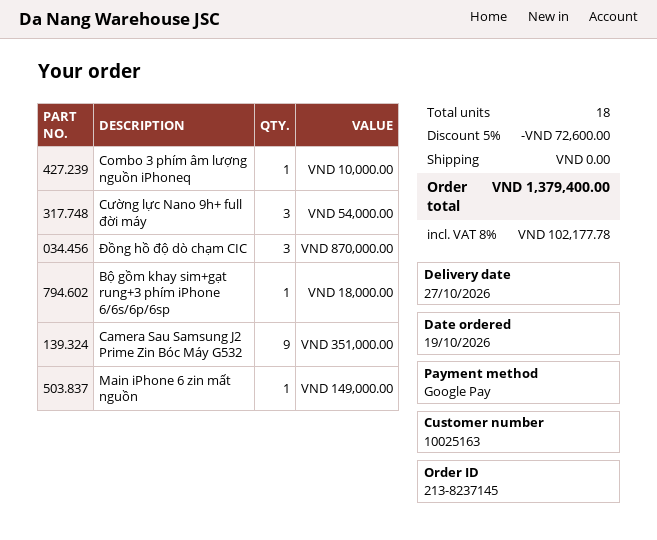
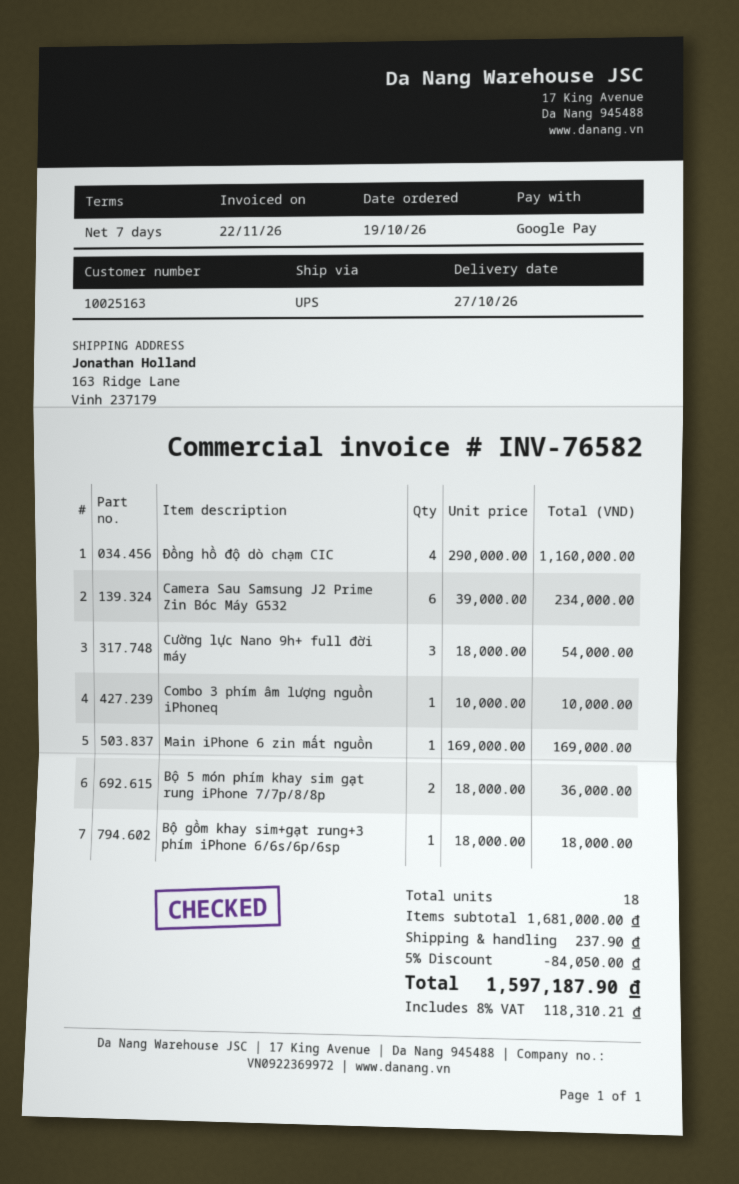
Đồng hồ độ dò chạm CIC: 3 for 870000.00 -> 4 for 1160000.00
Camera Sau Samsung J2 Prime Zin Bóc Máy G532: 9 for 351000.00 -> 6 for 234000.00
Main iPhone 6 zin mất nguồn: 1 for 149000.00 -> 1 for 169000.00
Bộ 5 món phím khay sim gạt rung iPhone 7/7p/8/8p: none -> 2 for 36000.00
discount: 5% = 72600.00 -> 5% = 84050.00
shipping: 0.00 -> 237.90
tax: 8% = 102177.78 -> 8% = 118310.21
total: 1379400.00 -> 1597187.90

